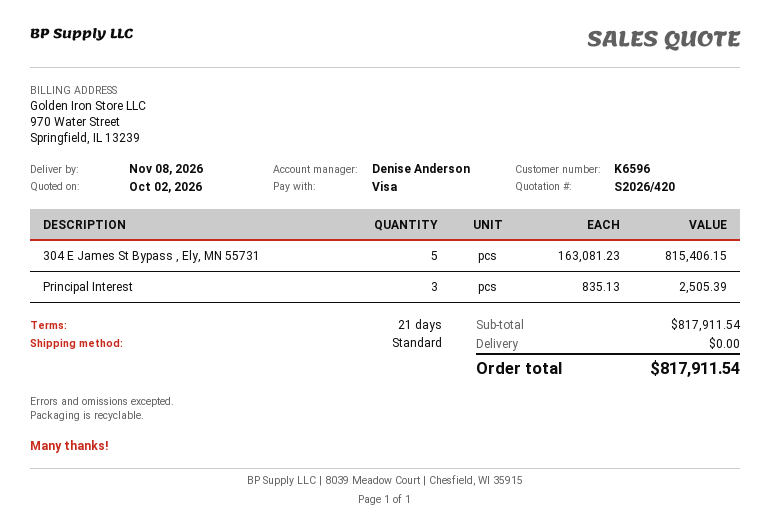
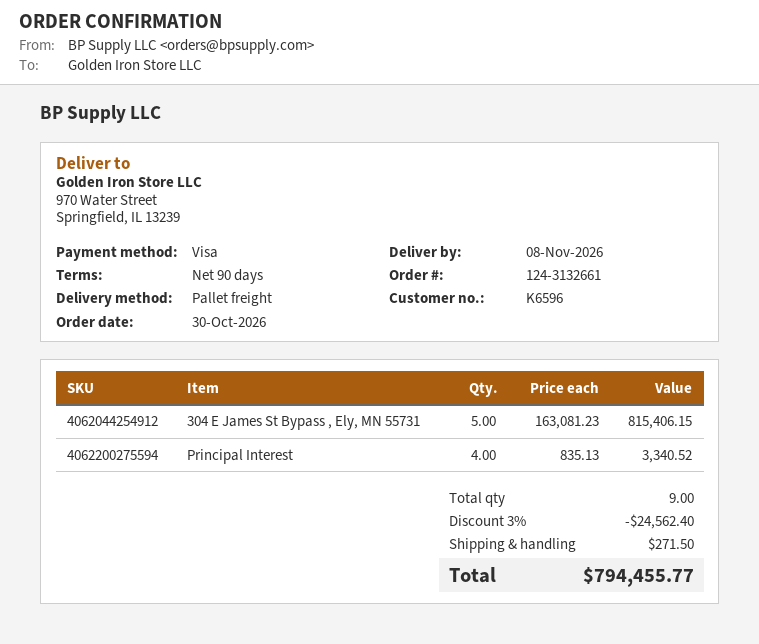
payment terms: 21 days -> 90 days
shipping method: standard -> pallet freight
Principal Interest: 3 x 835.13 = 2505.39 -> 4 x 835.13 = 3340.52
discount: none -> 3% = 24562.40
shipping: 0.00 -> 271.50
total: 817911.54 -> 794455.77

